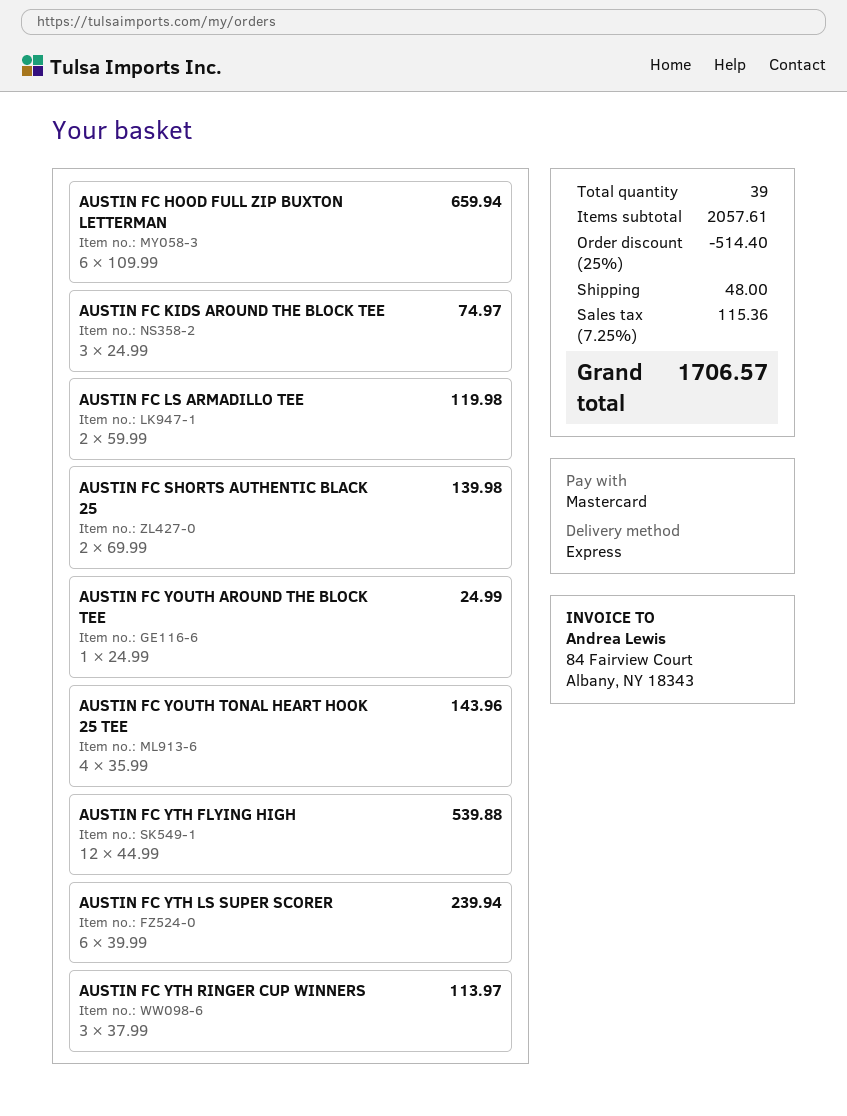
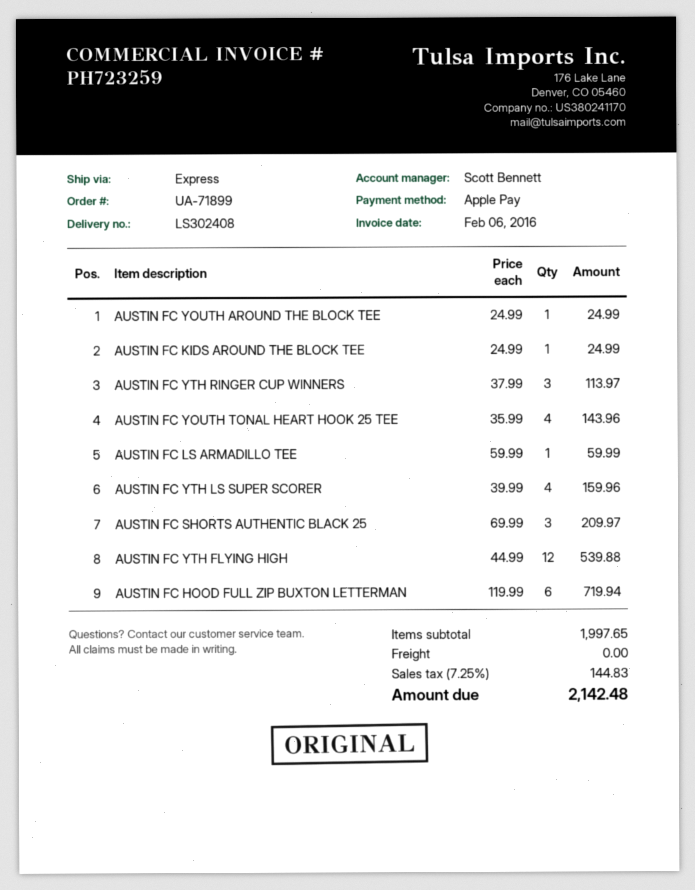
payment method: Mastercard -> Apple Pay
AUSTIN FC HOOD FULL ZIP BUXTON LETTERMAN: 6 x 109.99 = 659.94 -> 6 x 119.99 = 719.94
AUSTIN FC KIDS AROUND THE BLOCK TEE: 3 x 24.99 = 74.97 -> 1 x 24.99 = 24.99
AUSTIN FC LS ARMADILLO TEE: 2 x 59.99 = 119.98 -> 1 x 59.99 = 59.99
AUSTIN FC SHORTS AUTHENTIC BLACK 25: 2 x 69.99 = 139.98 -> 3 x 69.99 = 209.97
AUSTIN FC YTH LS SUPER SCORER: 6 x 39.99 = 239.94 -> 4 x 39.99 = 159.96
subtotal: 2057.61 -> 1997.65
discount: 25% = 514.40 -> none
shipping: 48.00 -> 0.00
tax: 7.25% = 115.36 -> 7.25% = 144.83
total: 1706.57 -> 2142.48

